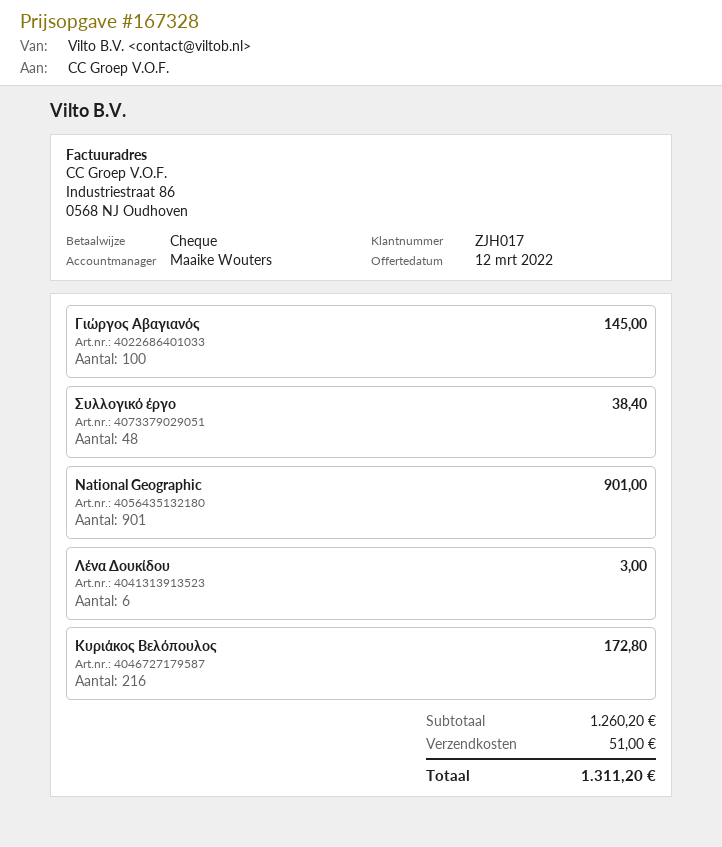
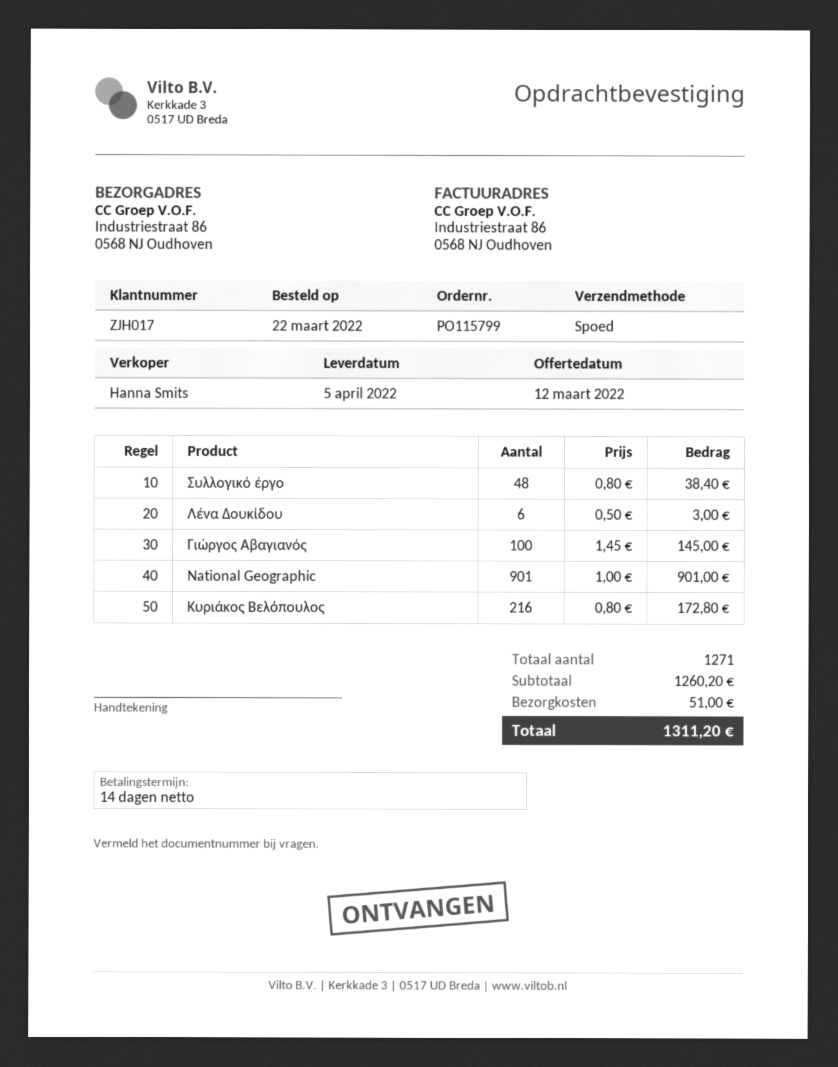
sales rep: Maaike Wouters -> Hanna Smits

